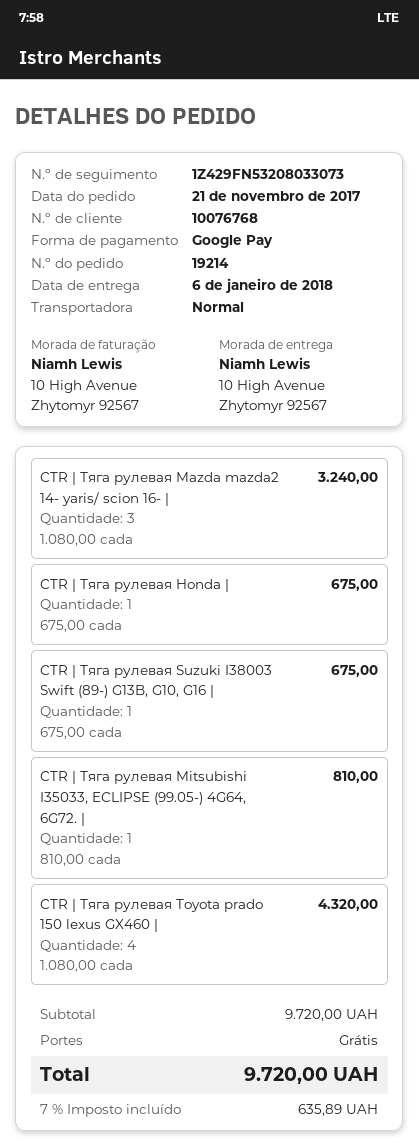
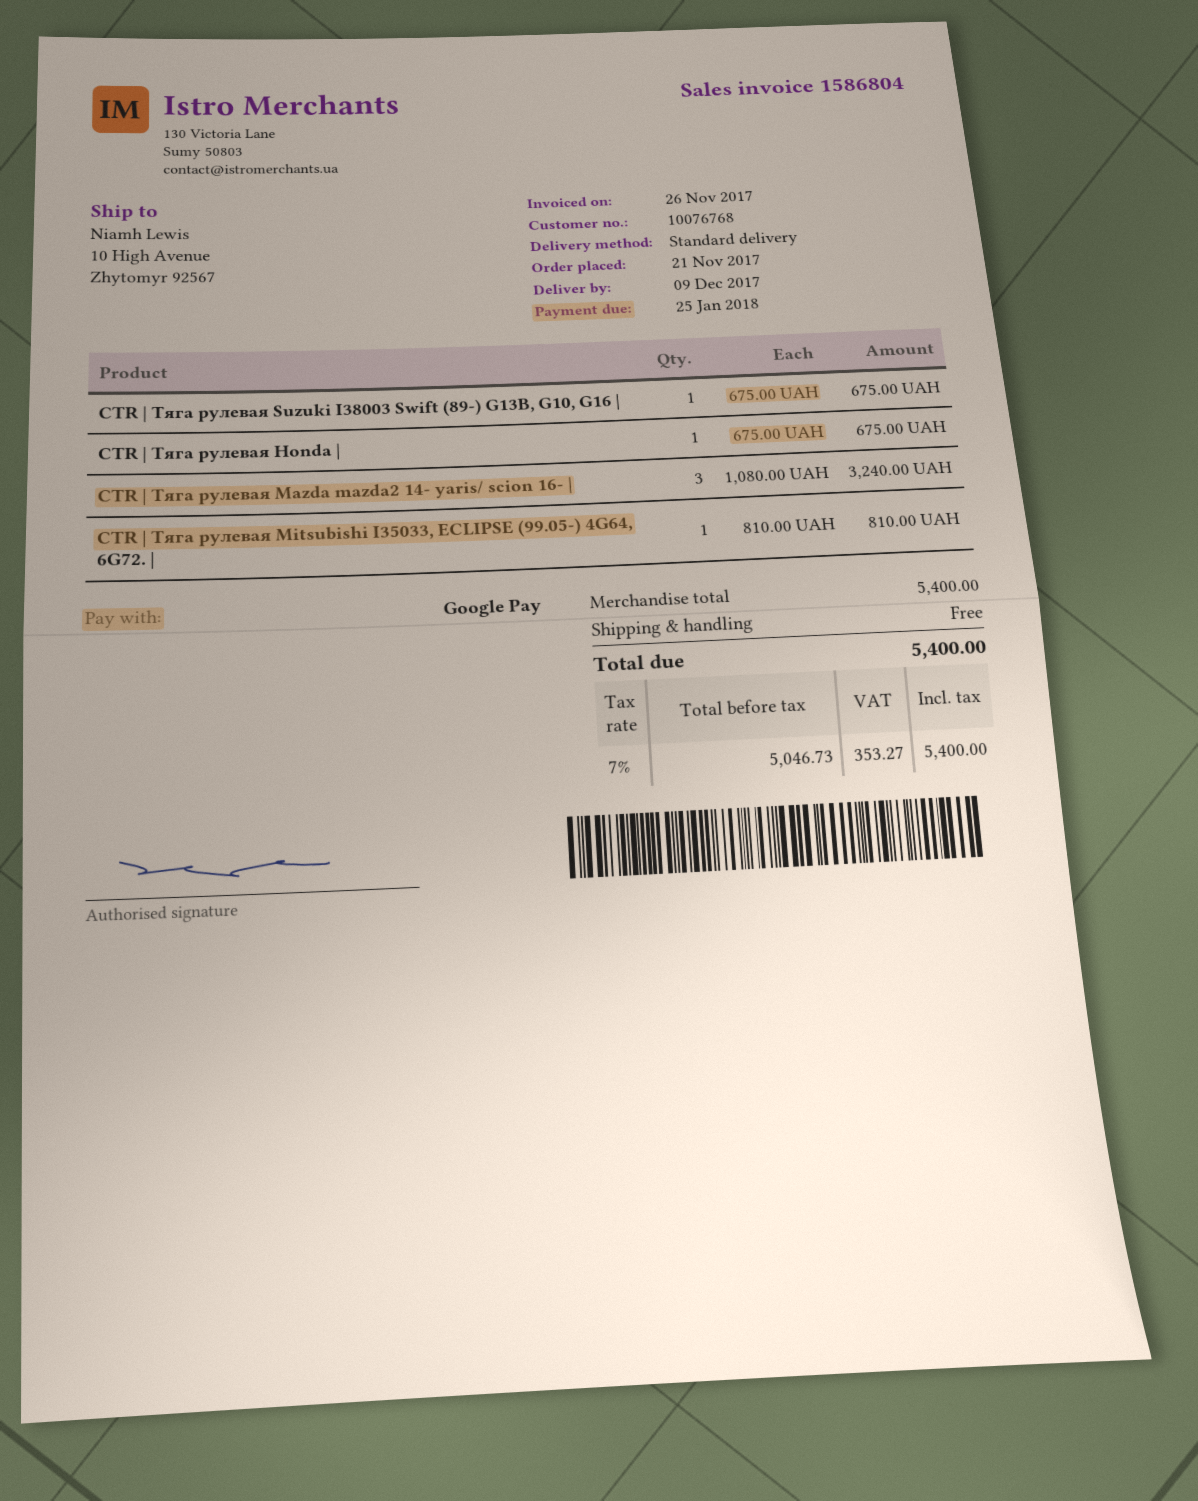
delivery date: 2018-01-06 -> 2017-12-09
CTR | Тяга рулевая Toyota prado 150 lexus GX460 |: 4 x 1080.00 = 4320.00 -> none
subtotal: 9720.00 -> 5400.00
tax: 7% = 635.89 -> 7% = 353.27
total: 9720.00 -> 5400.00

